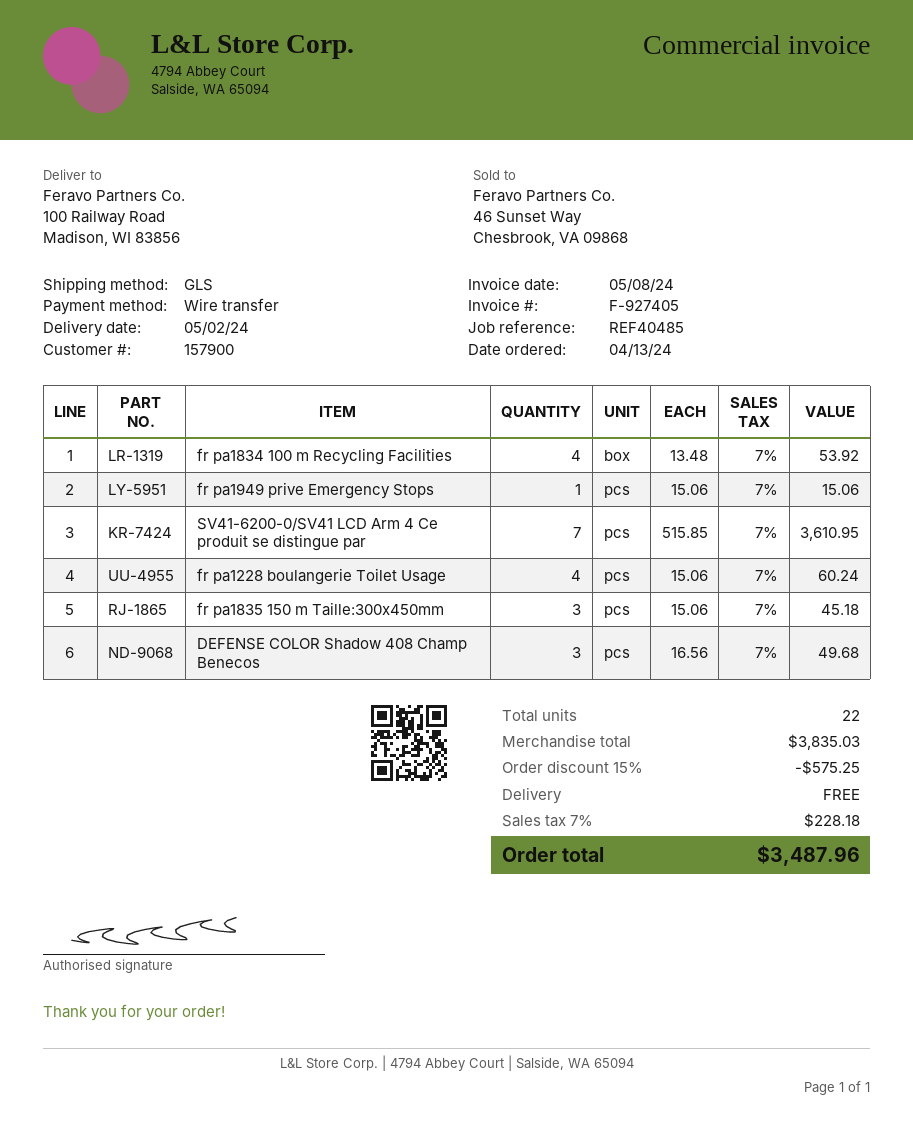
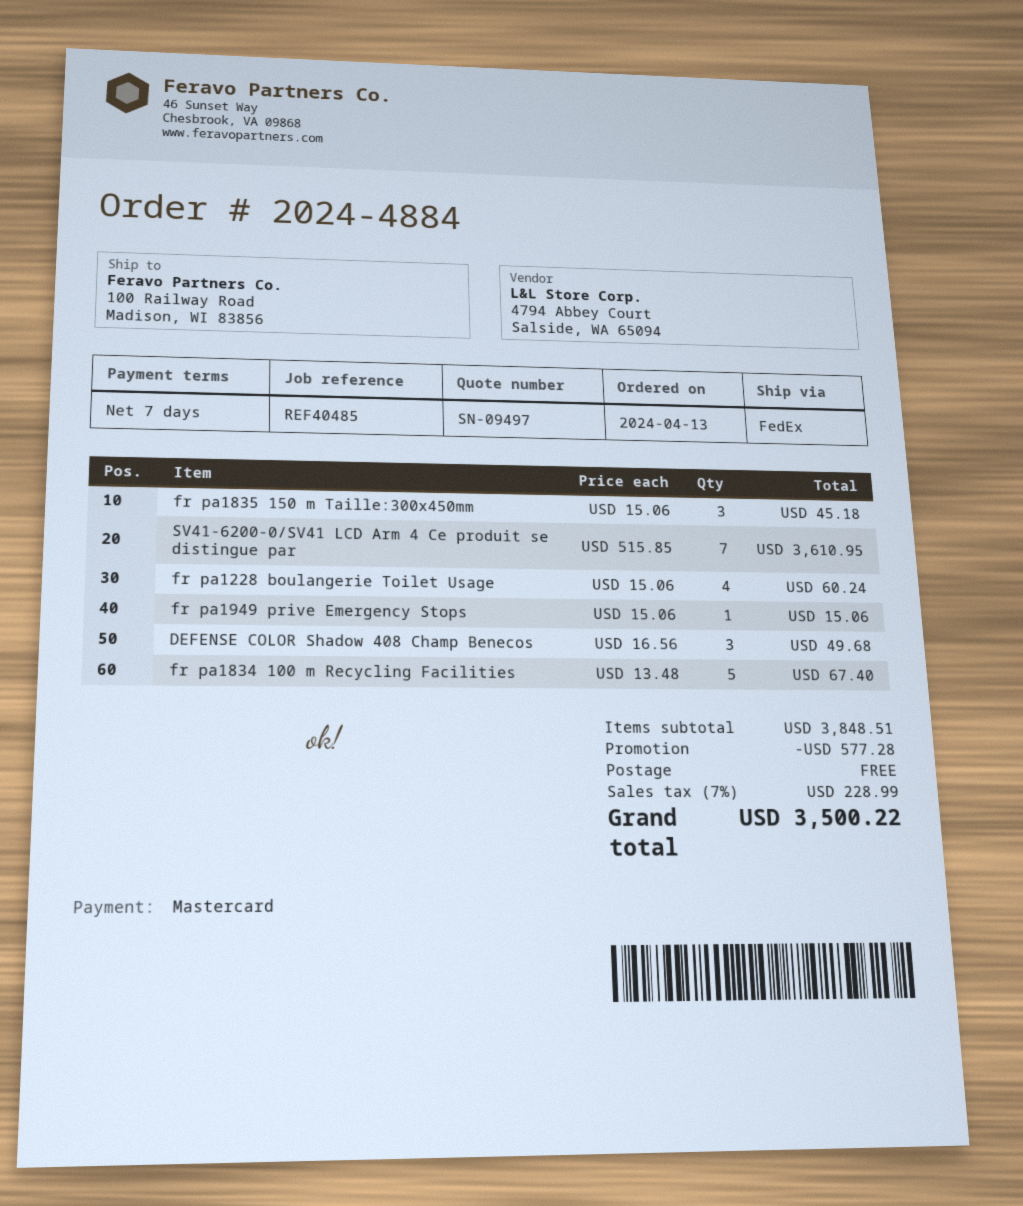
payment method: bank transfer -> Mastercard
shipping method: GLS -> FedEx
fr pa1834 100 m Recycling Facilities: 4 x 13.48 = 53.92 -> 5 x 13.48 = 67.40
subtotal: 3835.03 -> 3848.51
discount: 575.25 -> 577.28
tax: 7% = 228.18 -> 7% = 228.99
total: 3487.96 -> 3500.22

